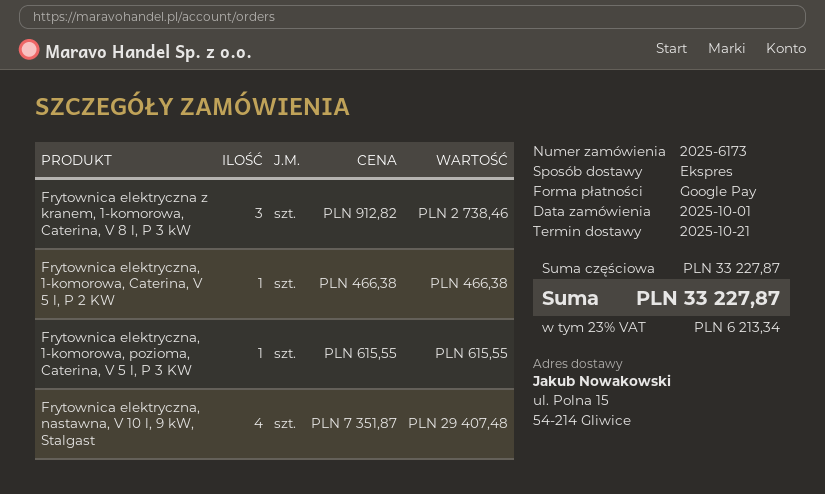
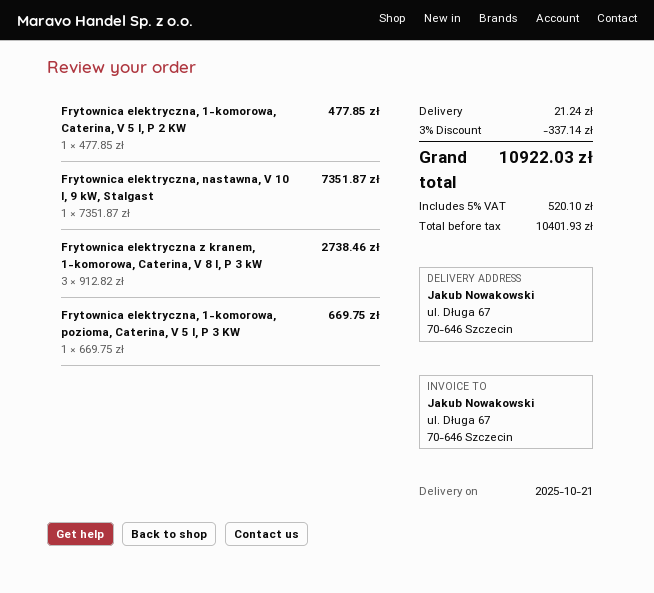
ship to: ul. Polna 15, 54-214 Gliwice -> ul. Długa 67, 70-646 Szczecin
Frytownica elektryczna, 1-komorowa, Caterina, V 5 l, P 2 KW: 1 x 466.38 = 466.38 -> 1 x 477.85 = 477.85
Frytownica elektryczna, 1-komorowa, pozioma, Caterina, V 5 l, P 3 KW: 1 x 615.55 = 615.55 -> 1 x 669.75 = 669.75
Frytownica elektryczna, nastawna, V 10 l, 9 kW, Stalgast: 4 x 7351.87 = 29407.48 -> 1 x 7351.87 = 7351.87
discount: none -> 3% = 337.14
shipping: none -> 21.24
tax: 23% = 6213.34 -> 5% = 520.10
total: 33227.87 -> 10922.03

